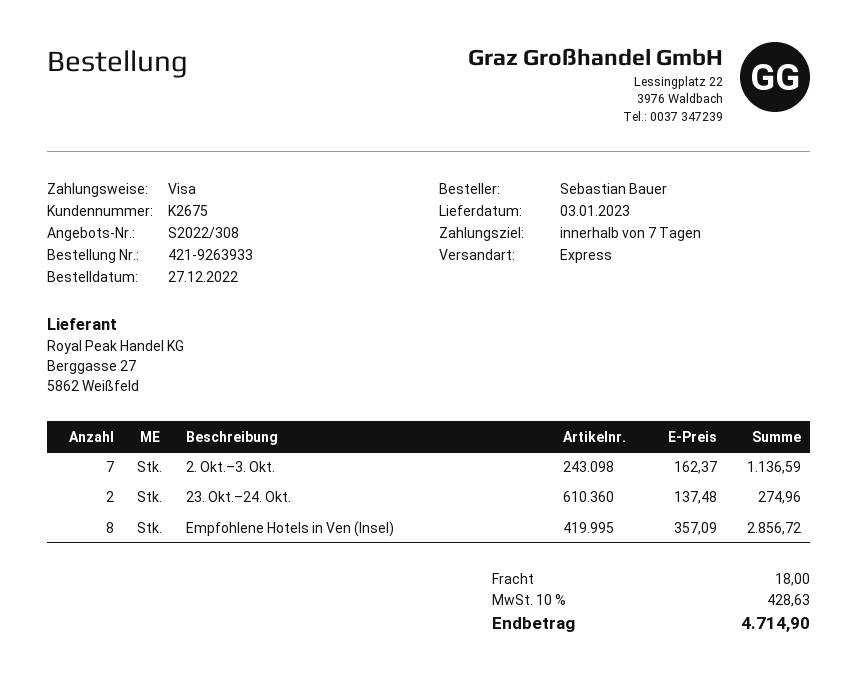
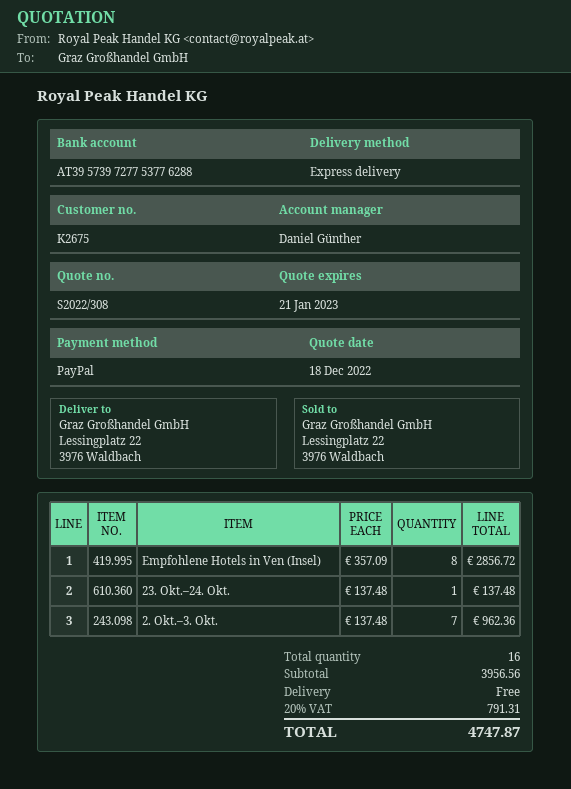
payment method: Visa -> PayPal
2. Okt.–3. Okt.: 7 x 162.37 = 1136.59 -> 7 x 137.48 = 962.36
23. Okt.–24. Okt.: 2 x 137.48 = 274.96 -> 1 x 137.48 = 137.48
shipping: 18.00 -> 0.00
tax: 10% = 428.63 -> 20% = 791.31
total: 4714.90 -> 4747.87

